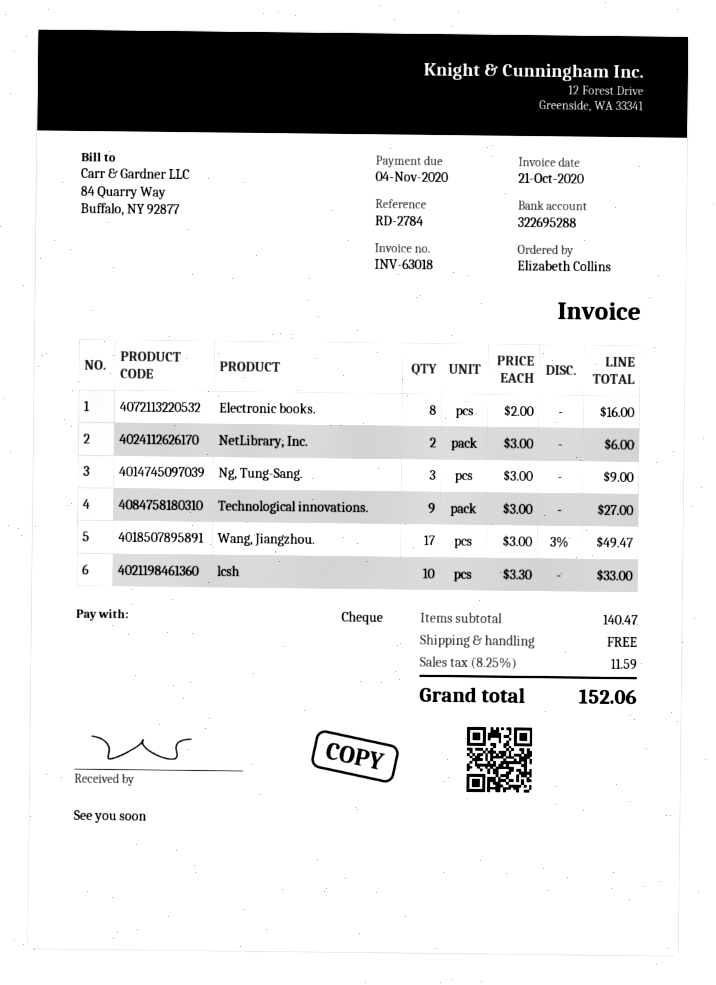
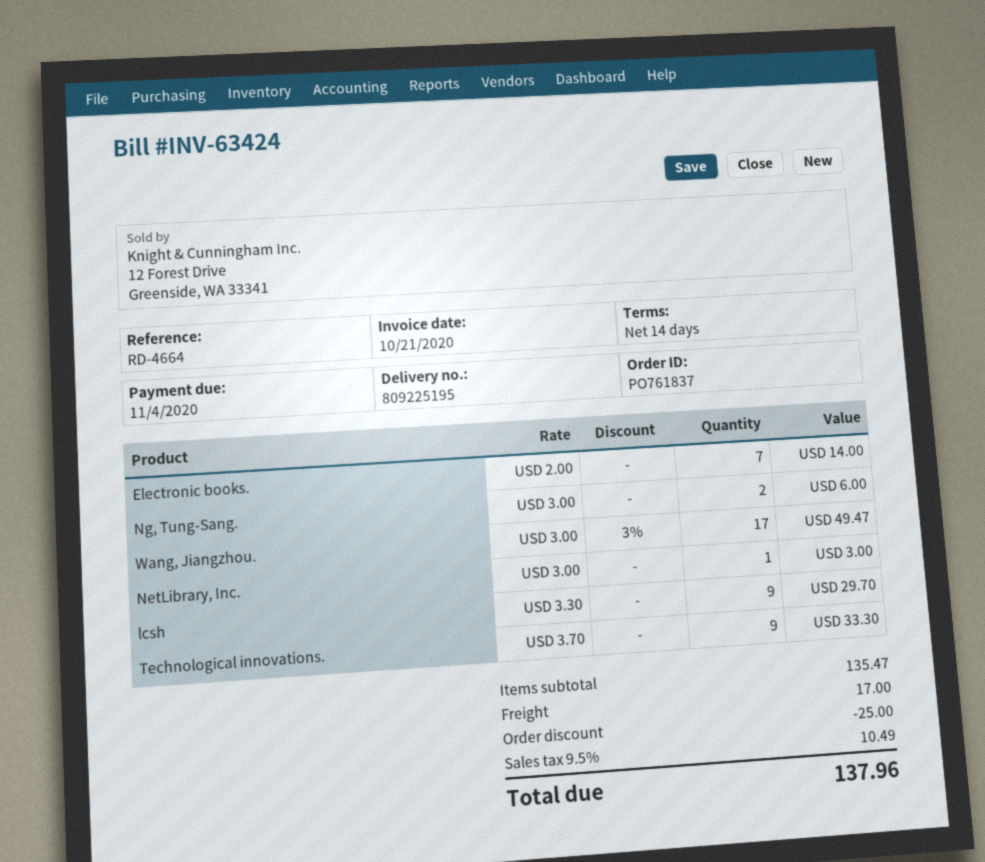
invoice number: INV-63018 -> INV-63424
reference: RD-2784 -> RD-4664
Electronic books.: 8 x 2.00 = 16.00 -> 7 x 2.00 = 14.00
NetLibrary, Inc.: 2 x 3.00 = 6.00 -> 1 x 3.00 = 3.00
Ng, Tung-Sang.: 3 x 3.00 = 9.00 -> 2 x 3.00 = 6.00
Technological innovations.: 9 x 3.00 = 27.00 -> 9 x 3.70 = 33.30
lcsh: 10 x 3.30 = 33.00 -> 9 x 3.30 = 29.70
subtotal: 140.47 -> 135.47
discount: none -> 25.00
shipping: 0.00 -> 17.00
tax: 8.25% = 11.59 -> 9.5% = 10.49
total: 152.06 -> 137.96

